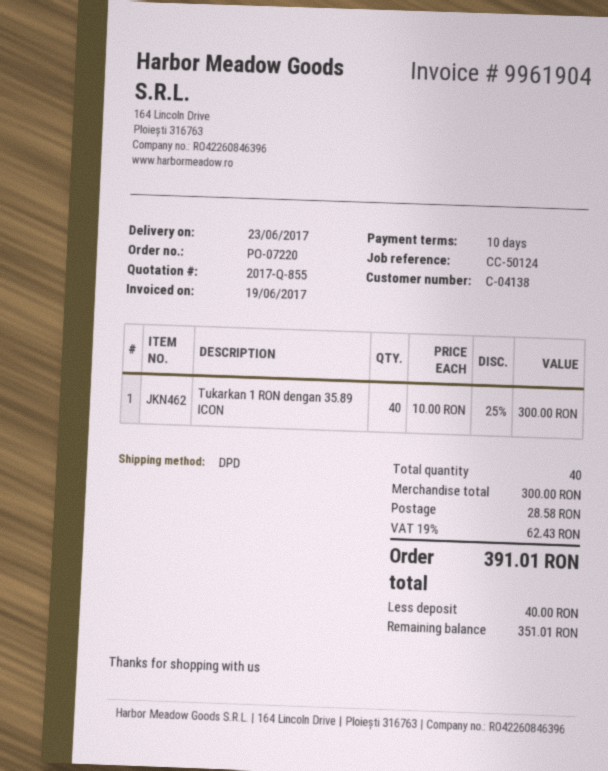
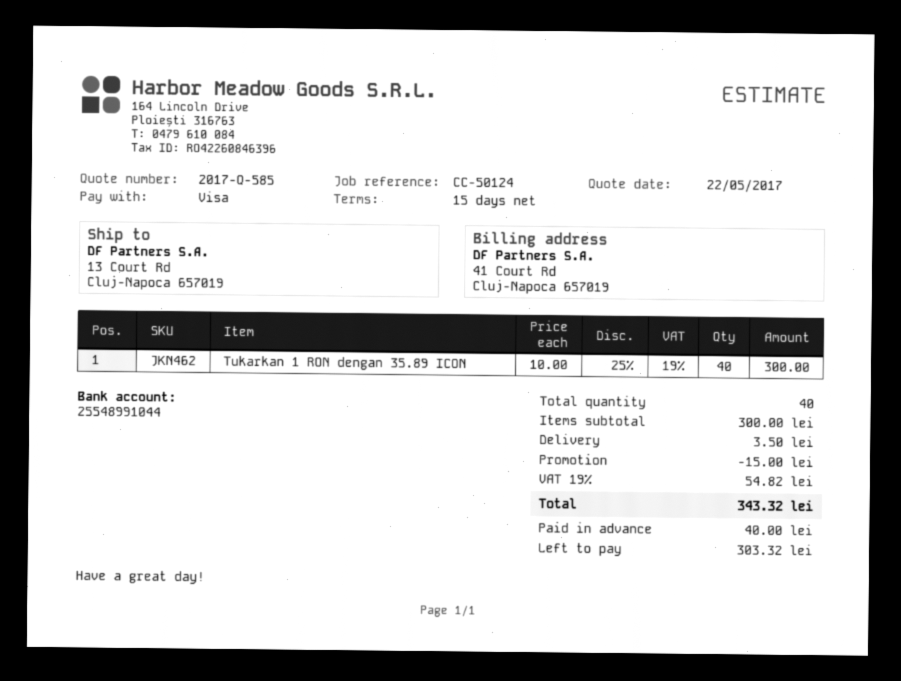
quote number: 2017-Q-855 -> 2017-Q-585
payment terms: 10 days -> 15 days
discount: none -> 15.00
shipping: 28.58 -> 3.50
tax: 19% = 62.43 -> 19% = 54.82
total: 391.01 -> 343.32
balance: 351.01 -> 303.32

